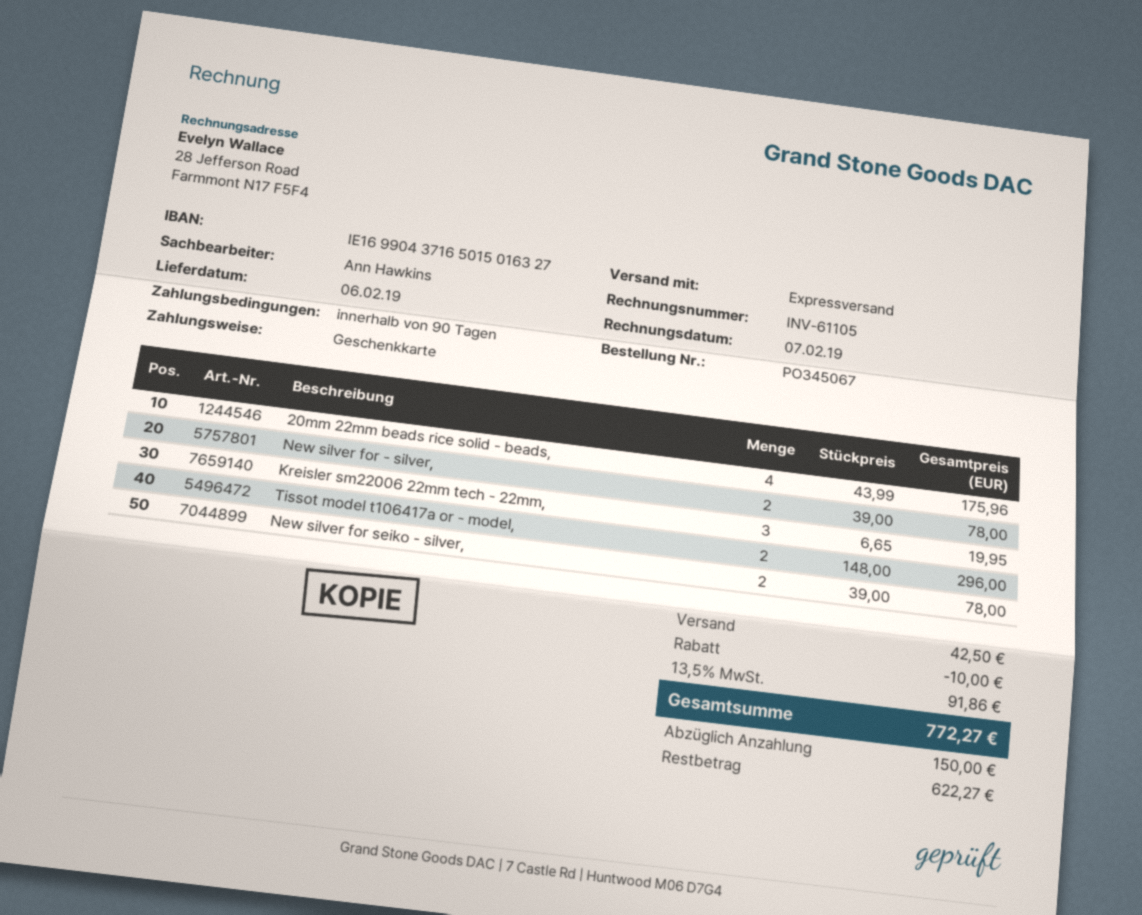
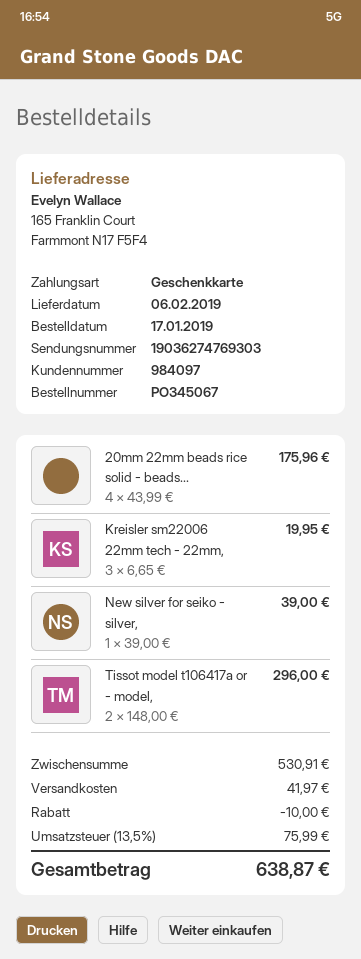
New silver for - silver,: 2 x 39.00 = 78.00 -> none
New silver for seiko - silver,: 2 x 39.00 = 78.00 -> 1 x 39.00 = 39.00
shipping: 42.50 -> 41.97
tax: 13.5% = 91.86 -> 13.5% = 75.99
total: 772.27 -> 638.87

